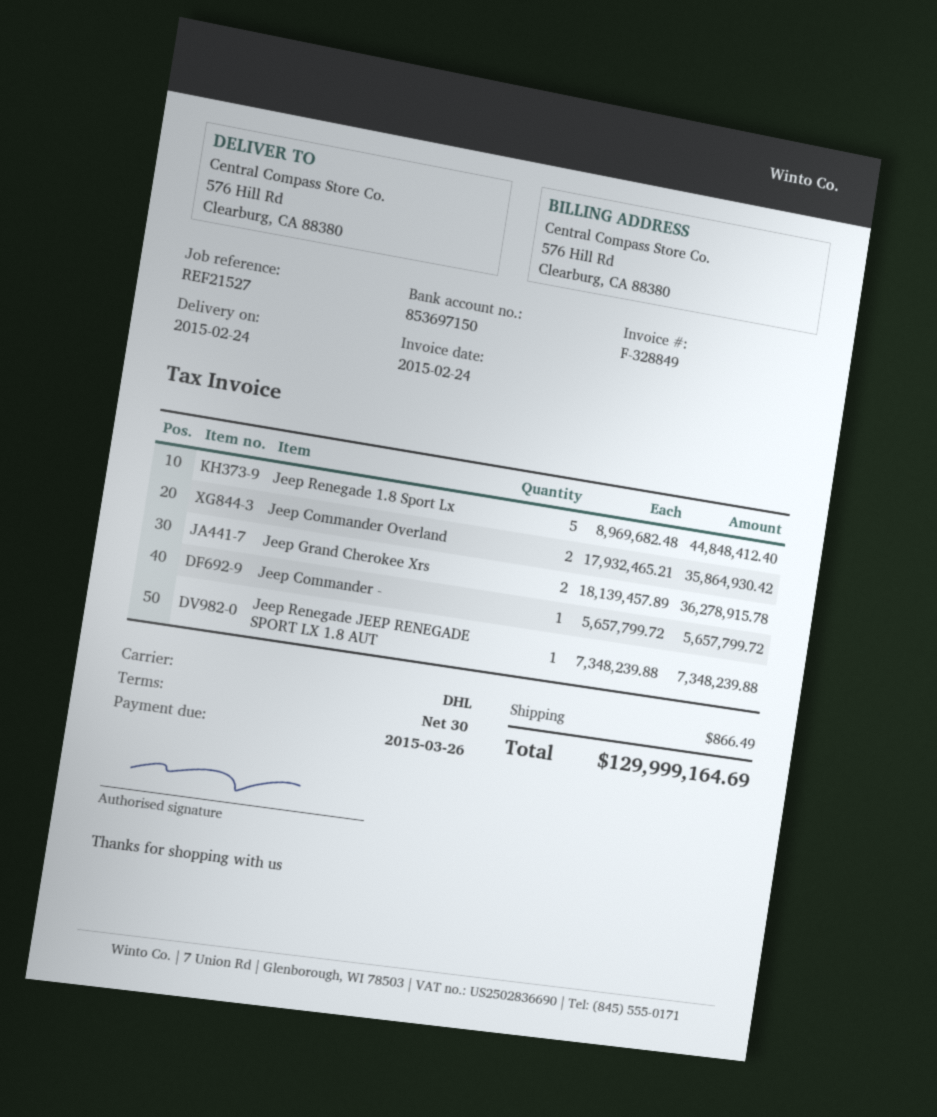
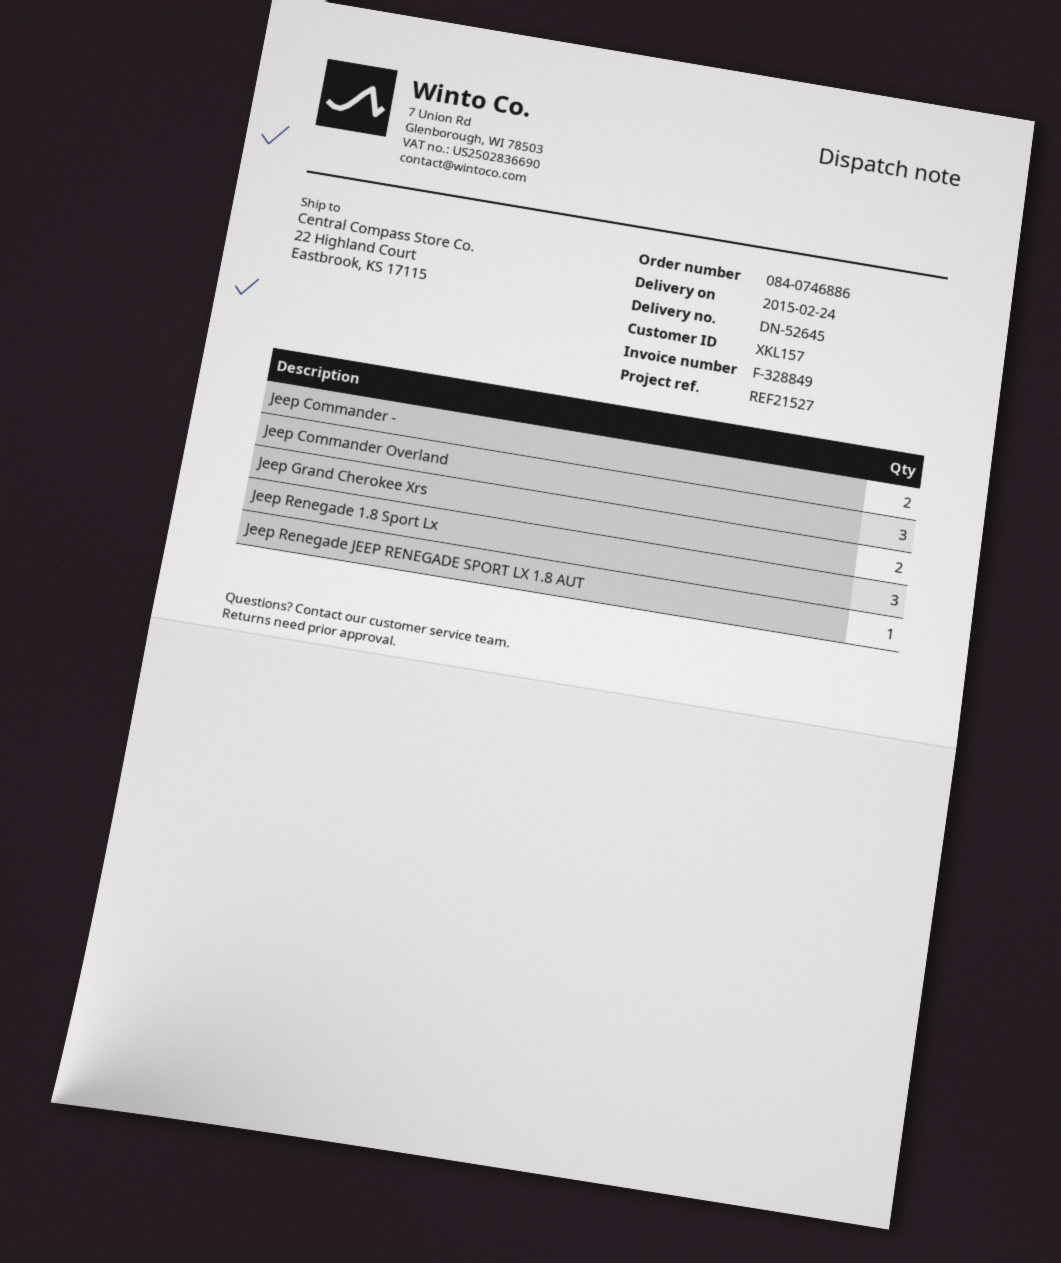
ship to: 576 Hill Rd, Clearburg, CA 88380 -> 22 Highland Court, Eastbrook, KS 17115
Jeep Renegade 1.8 Sport Lx: 5 -> 3
Jeep Commander Overland: 2 -> 3
Jeep Commander -: 1 -> 2

